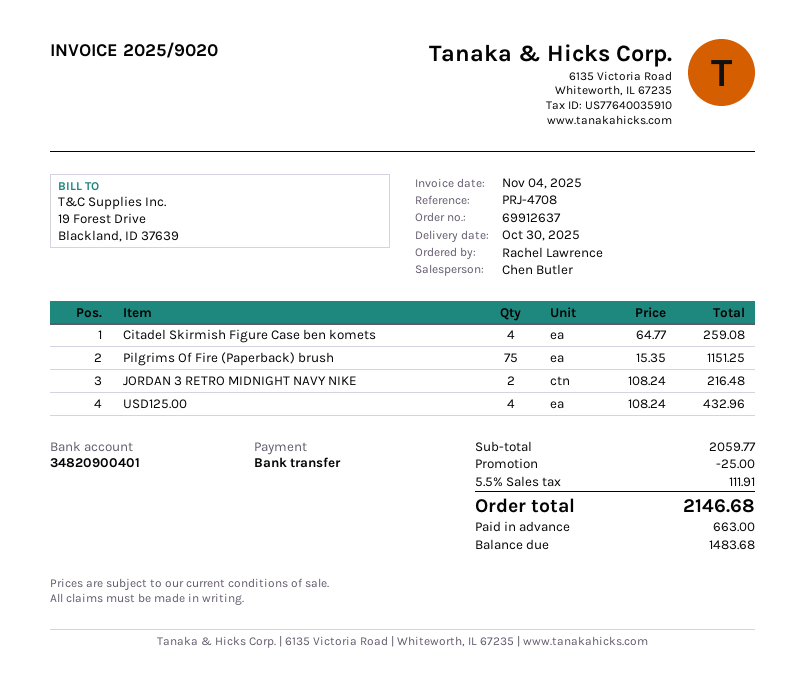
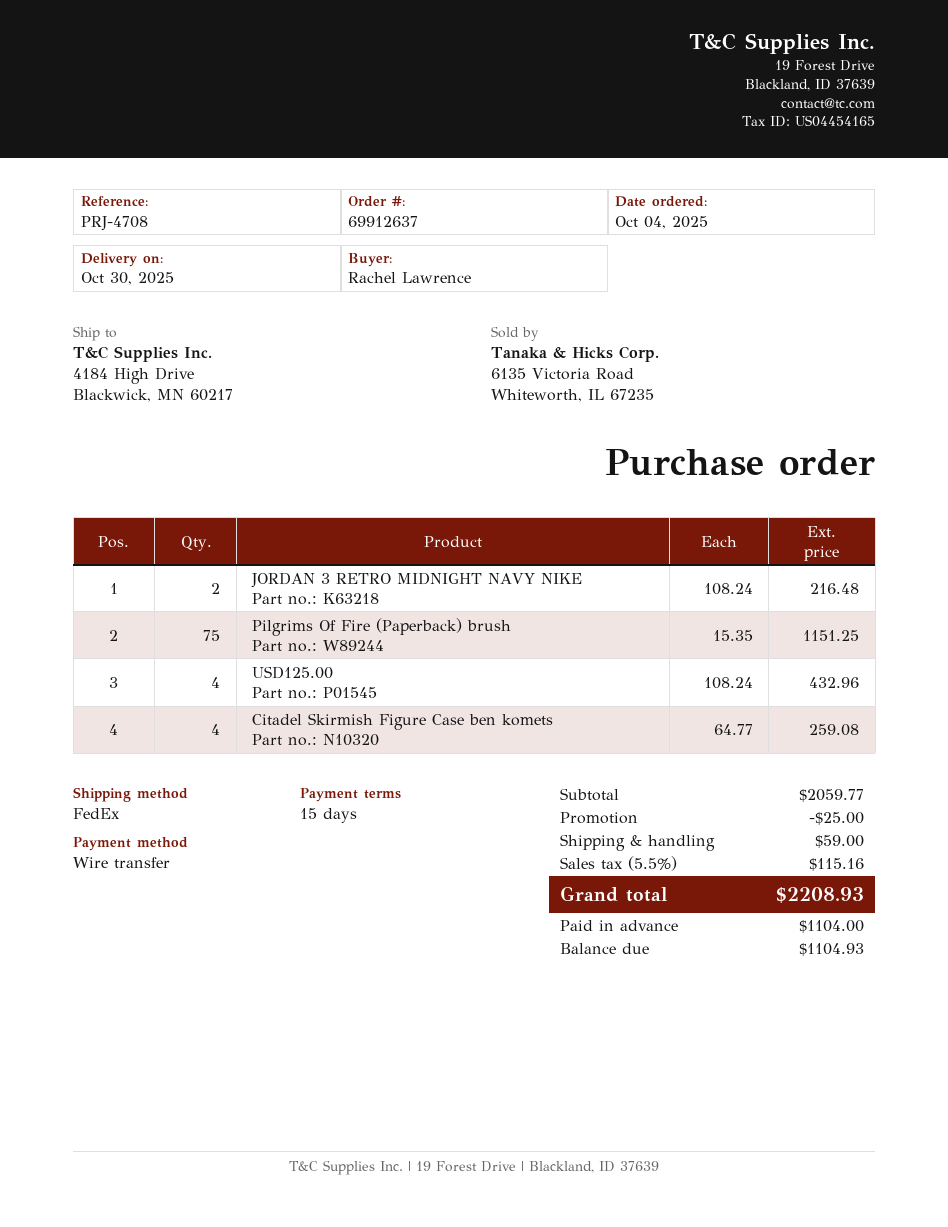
shipping: none -> 59.00
tax: 5.5% = 111.91 -> 5.5% = 115.16
total: 2146.68 -> 2208.93
deposit: 663.00 -> 1104.00
balance: 1483.68 -> 1104.93

